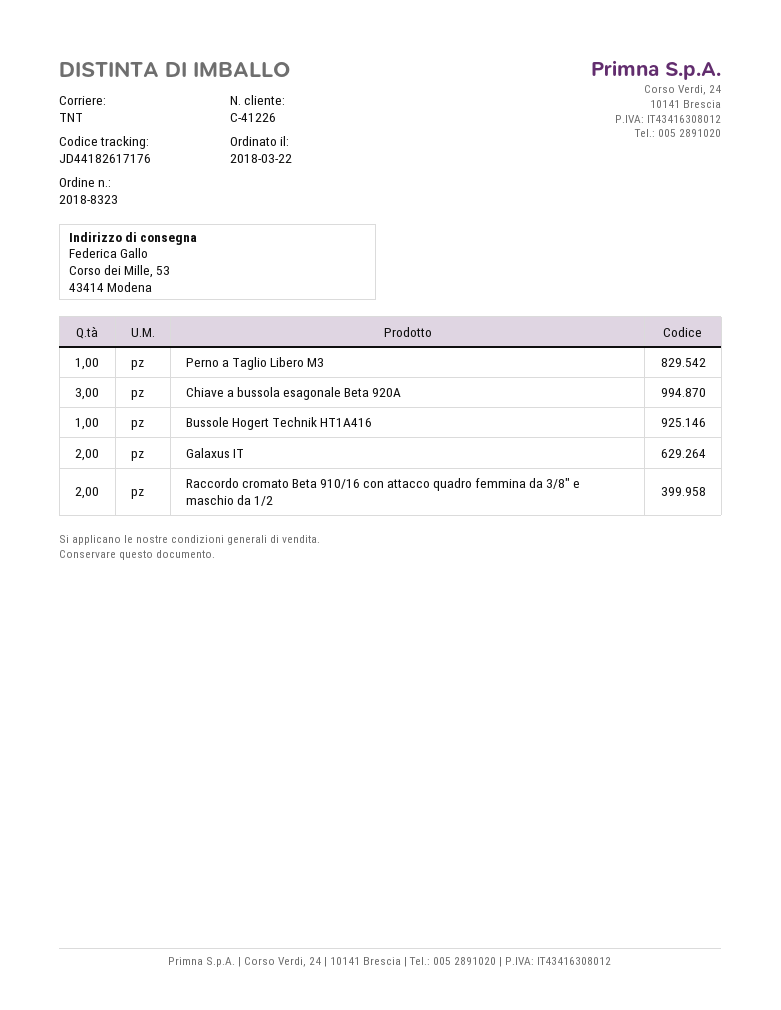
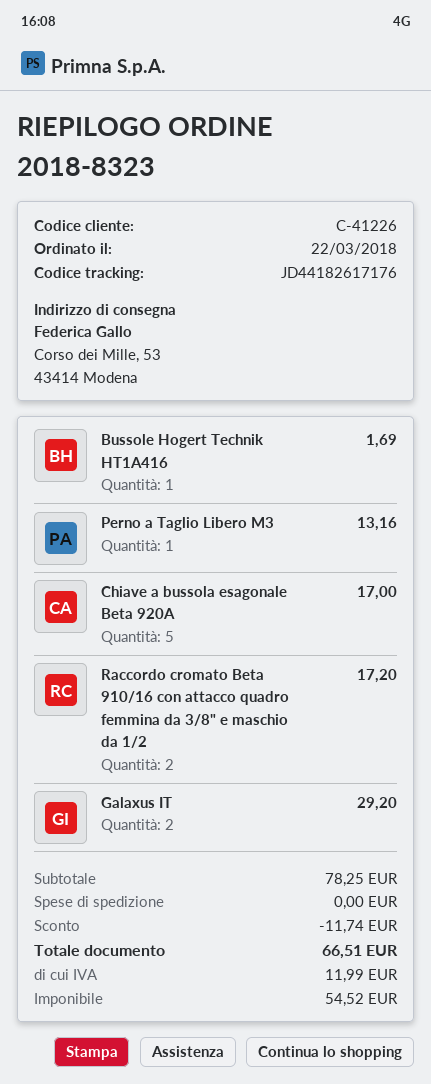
Chiave a bussola esagonale Beta 920A: 3 -> 5

